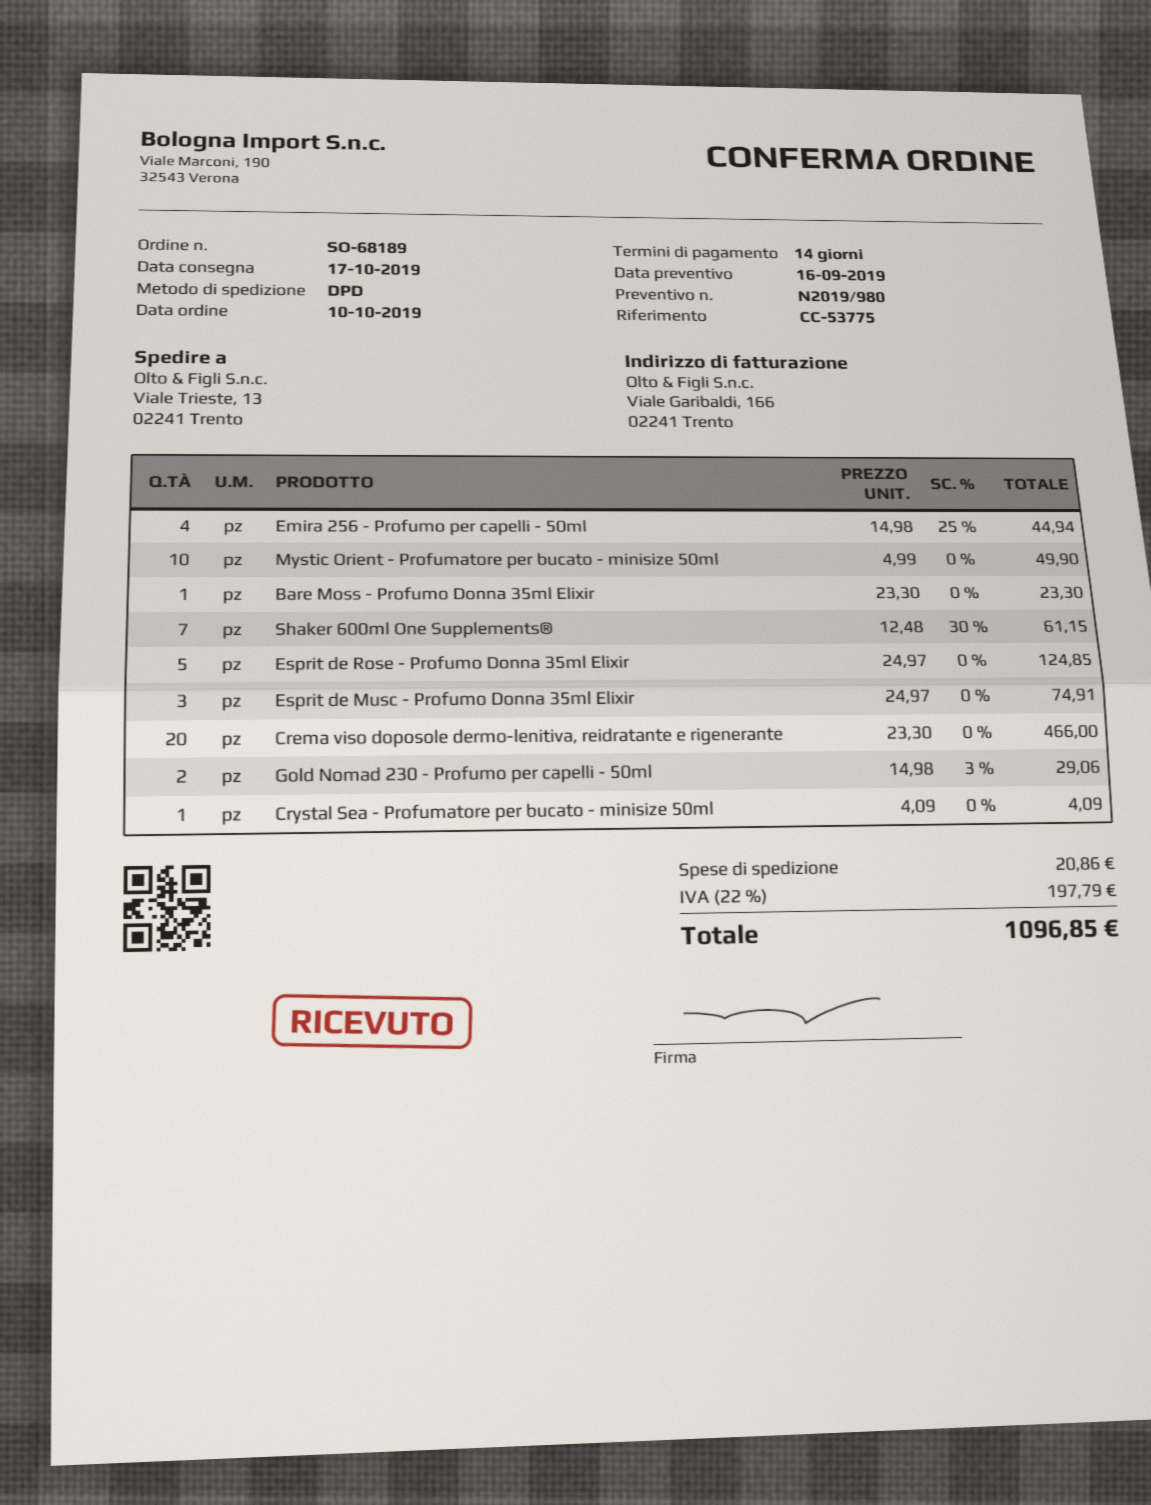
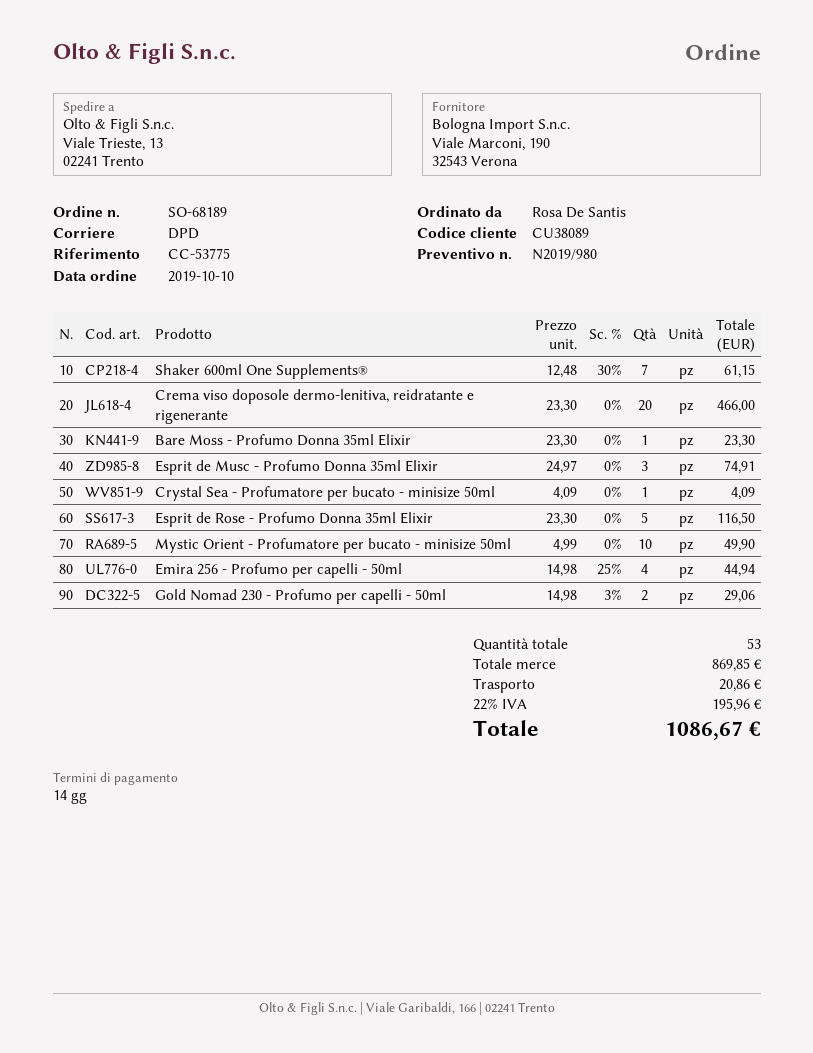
Esprit de Rose - Profumo Donna 35ml Elixir: 5 x 24.97 = 124.85 -> 5 x 23.30 = 116.50
tax: 22% = 197.79 -> 22% = 195.96
total: 1096.85 -> 1086.67

